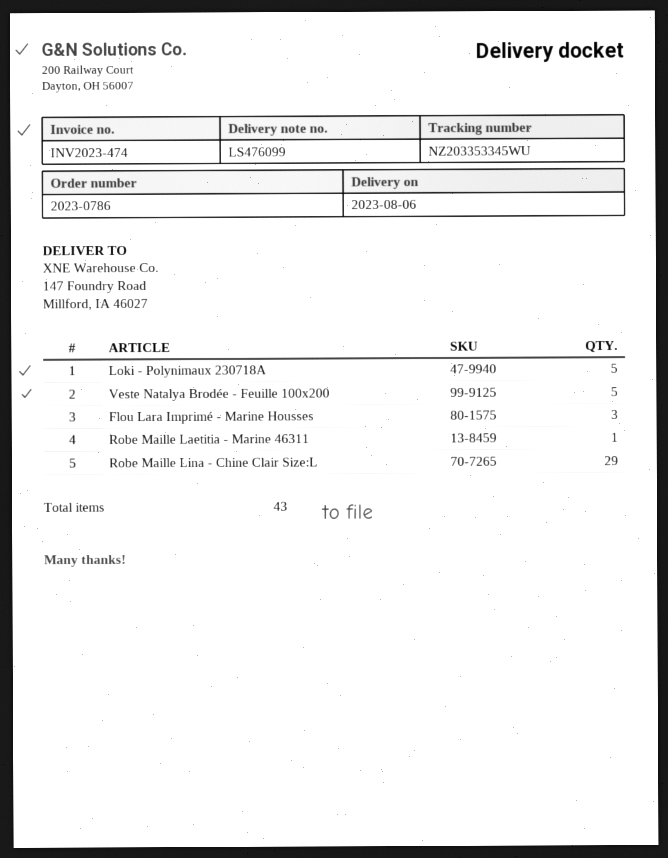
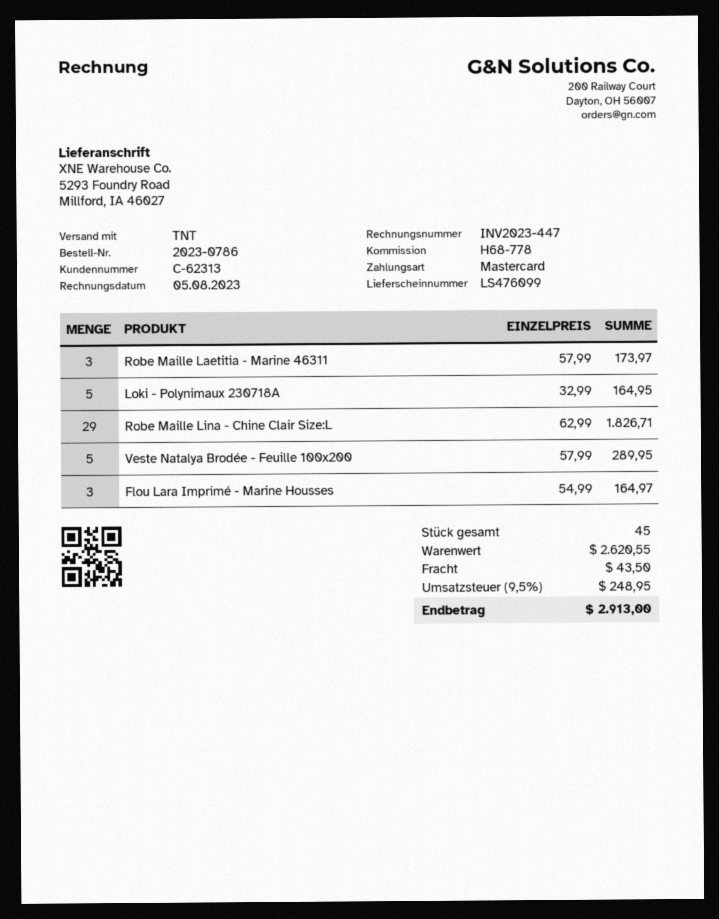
invoice number: INV2023-474 -> INV2023-447
ship to: 147 Foundry Road, Millford, IA 46027 -> 5293 Foundry Road, Millford, IA 46027
Robe Maille Laetitia - Marine 46311: 1 -> 3
total quantity: 43 -> 45

